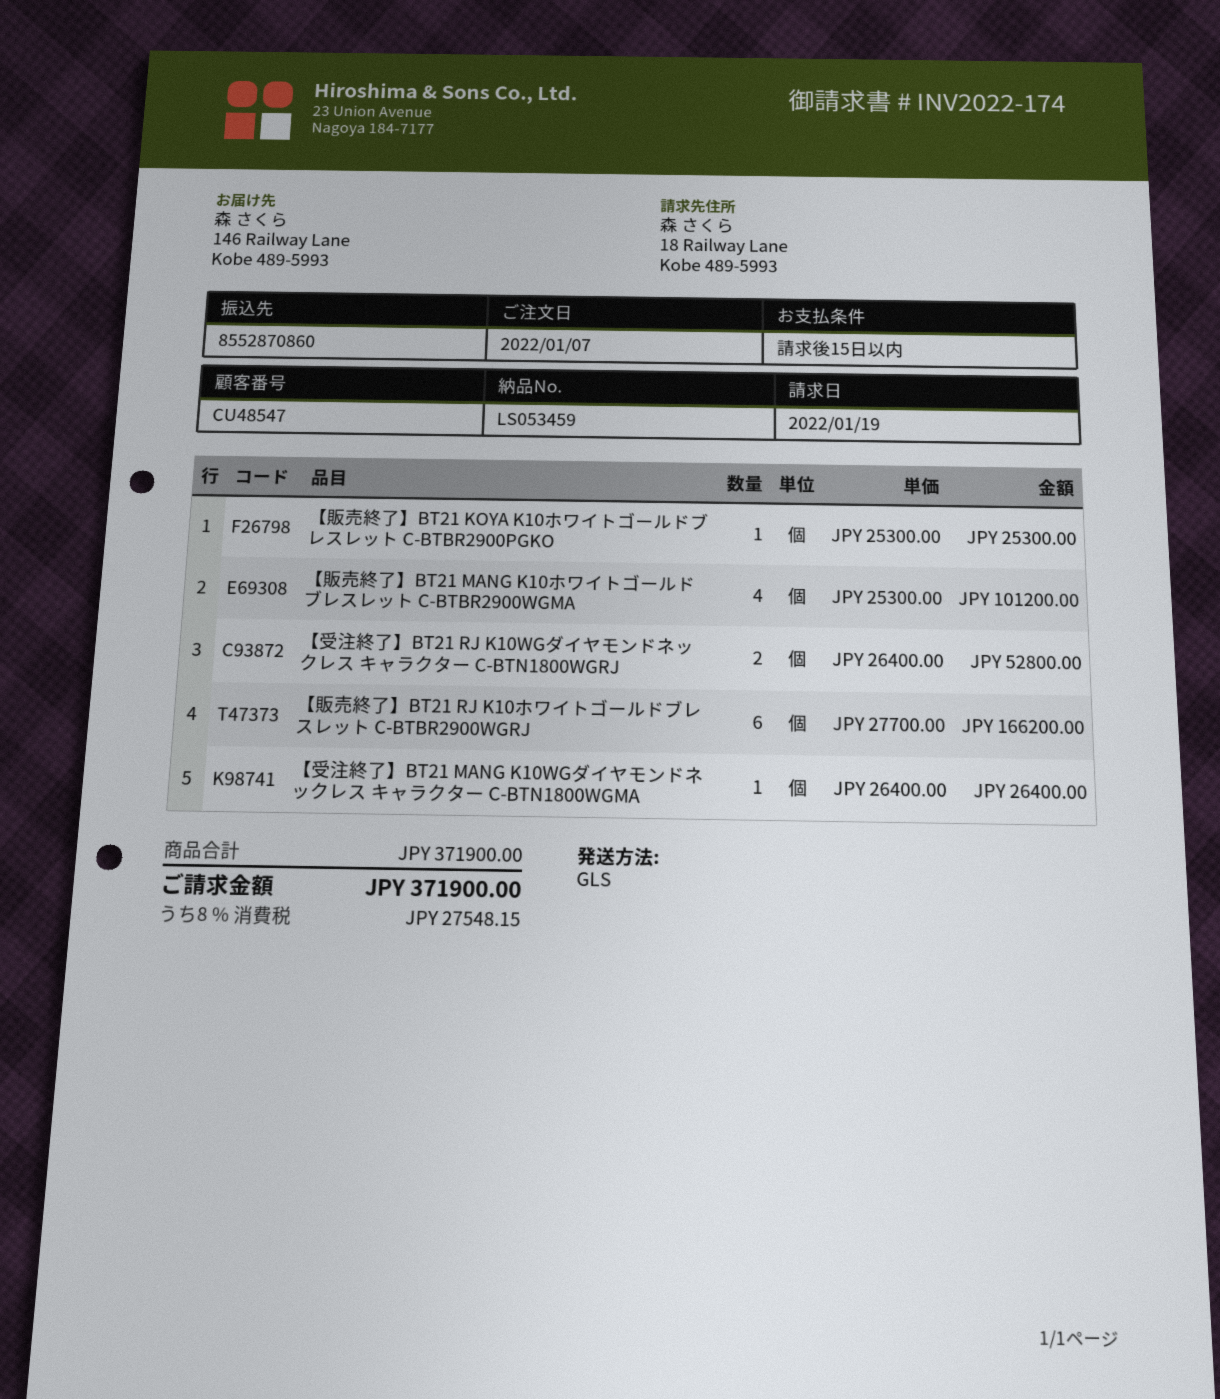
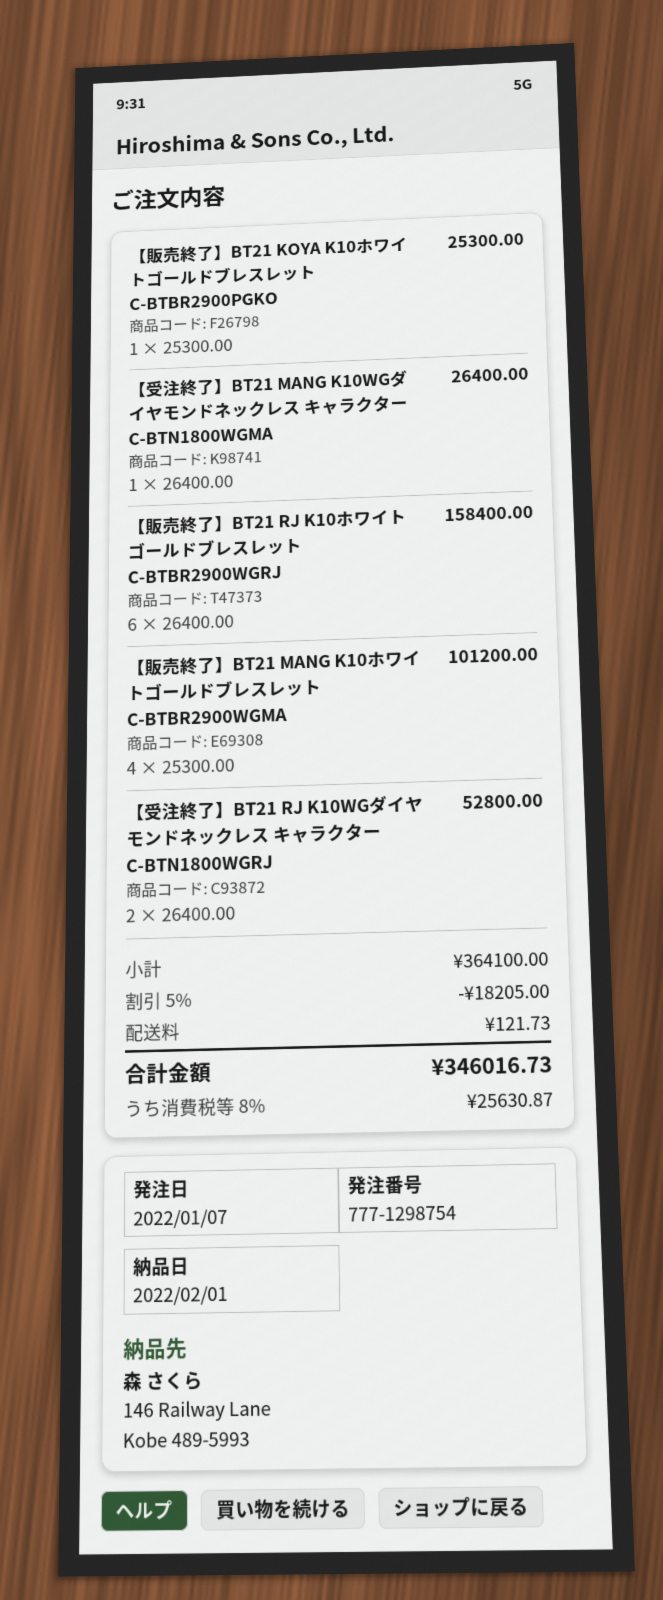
【販売終了】BT21 RJ K10ホワイトゴールドブレスレット C-BTBR2900WGRJ: 6 x 27700.00 = 166200.00 -> 6 x 26400.00 = 158400.00
subtotal: 371900.00 -> 364100.00
discount: none -> 5% = 18205.00
shipping: none -> 121.73
tax: 8% = 27548.15 -> 8% = 25630.87
total: 371900.00 -> 346016.73

